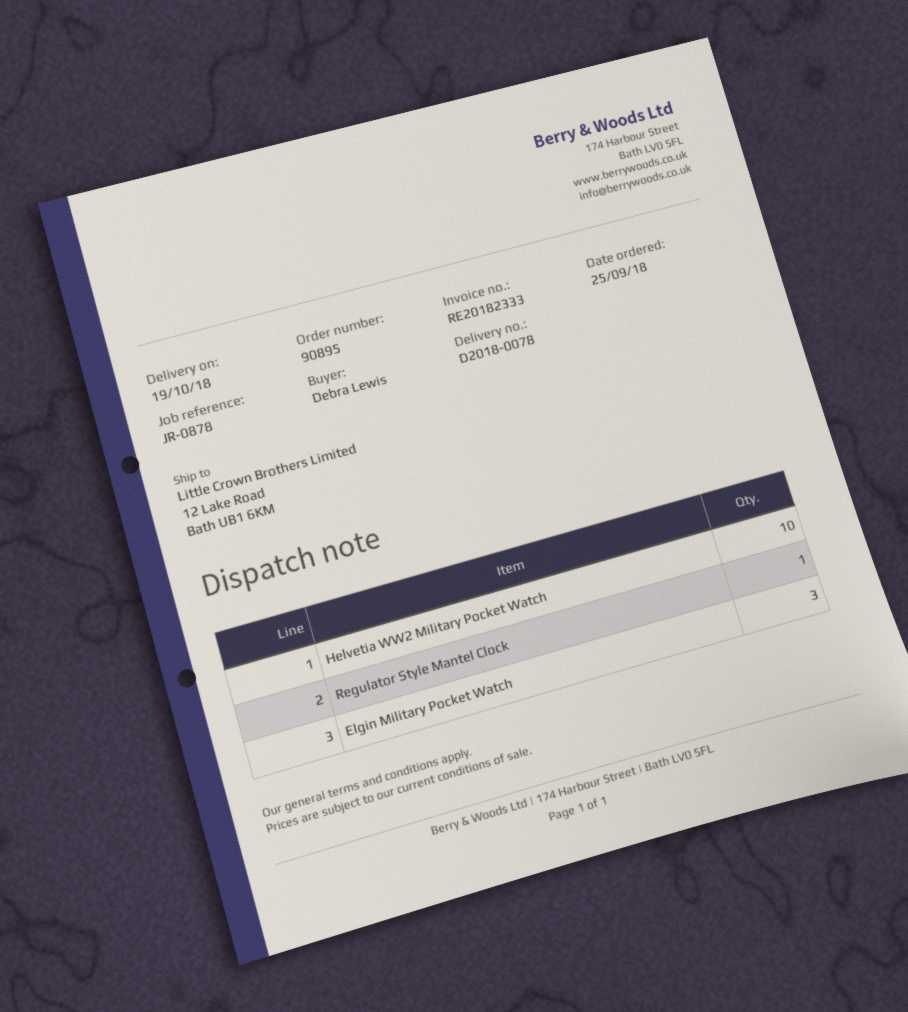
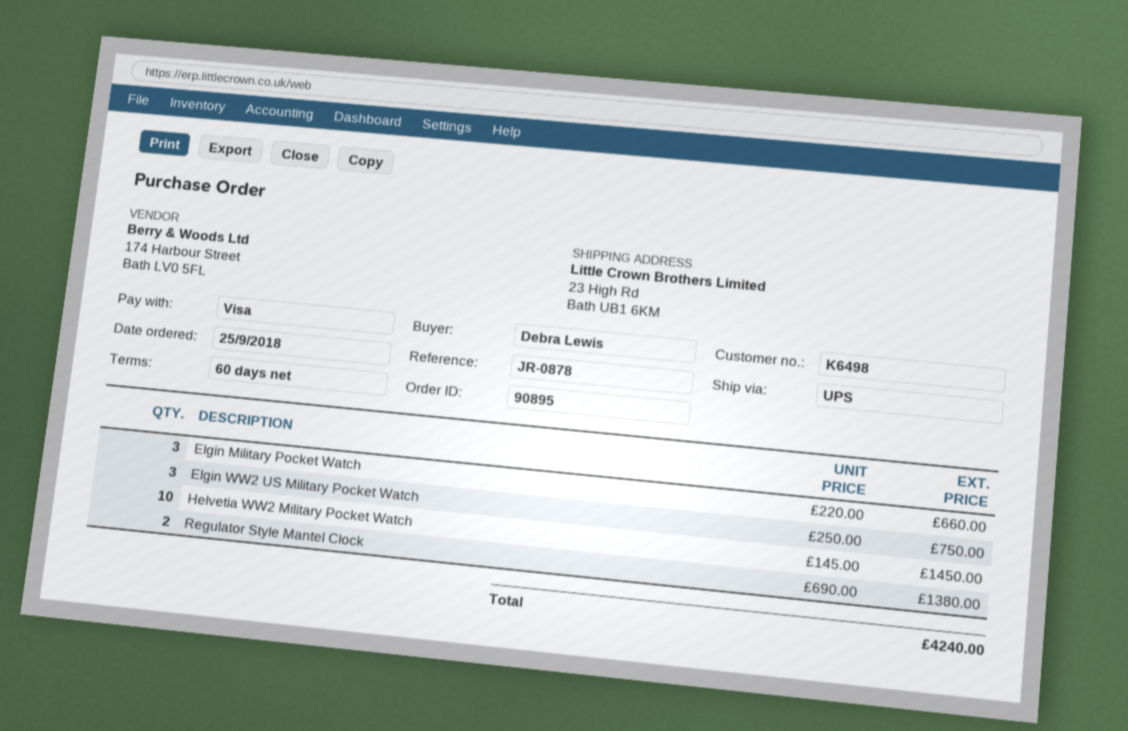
ship to: 12 Lake Road, Bath UB1 6KM -> 23 High Rd, Bath UB1 6KM
Regulator Style Mantel Clock: 1 -> 2
Elgin WW2 US Military Pocket Watch: none -> 3

